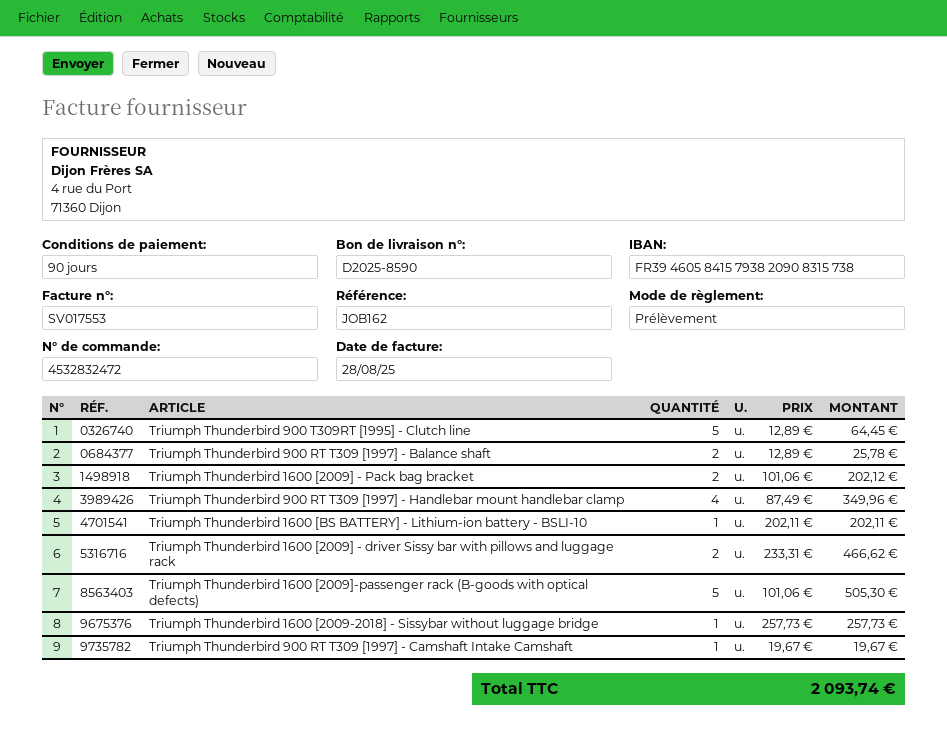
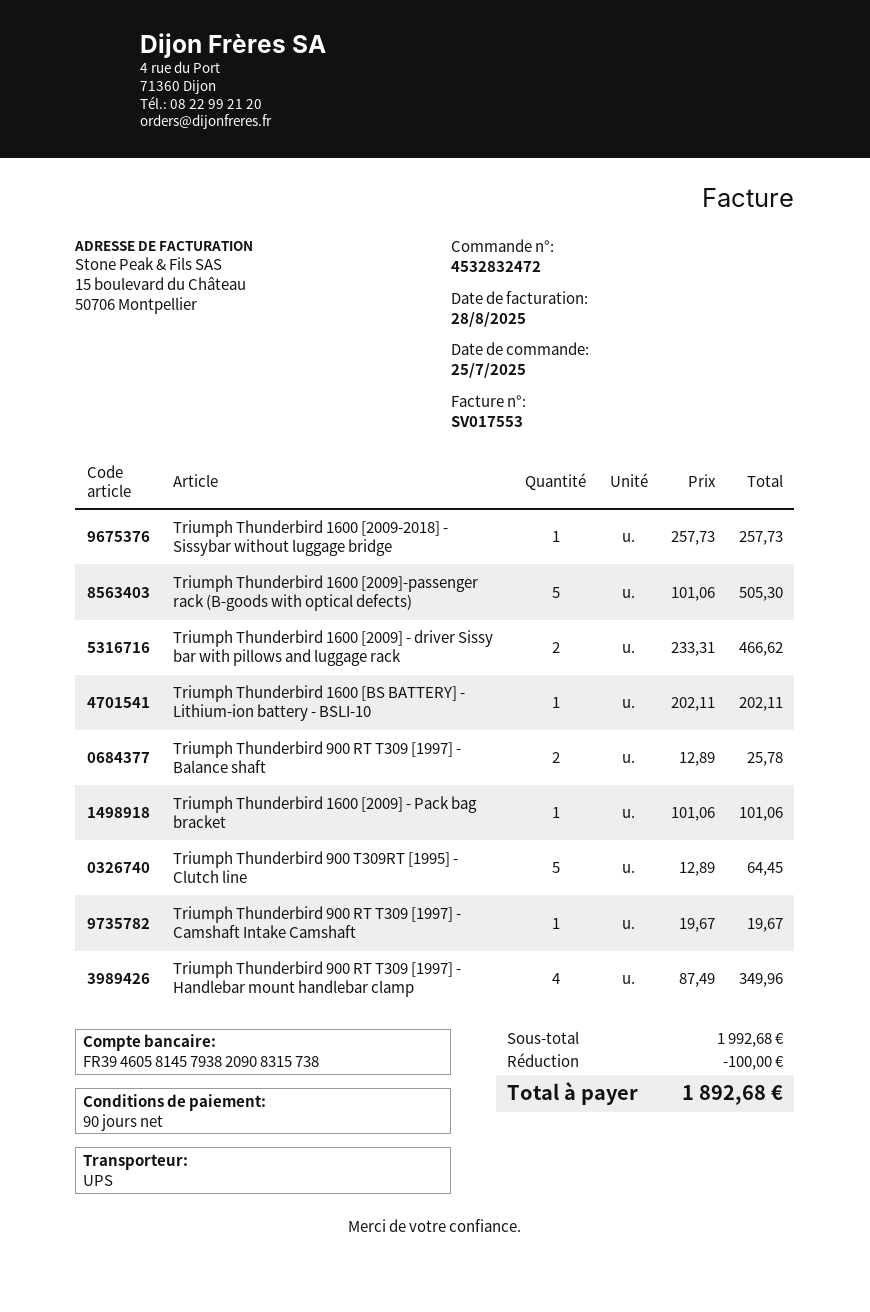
bank account: FR3946058415793820908315738 -> FR3946058145793820908315738
Triumph Thunderbird 1600 [2009] - Pack bag bracket: 2 x 101.06 = 202.12 -> 1 x 101.06 = 101.06
discount: none -> 100.00
total: 2093.74 -> 1892.68

